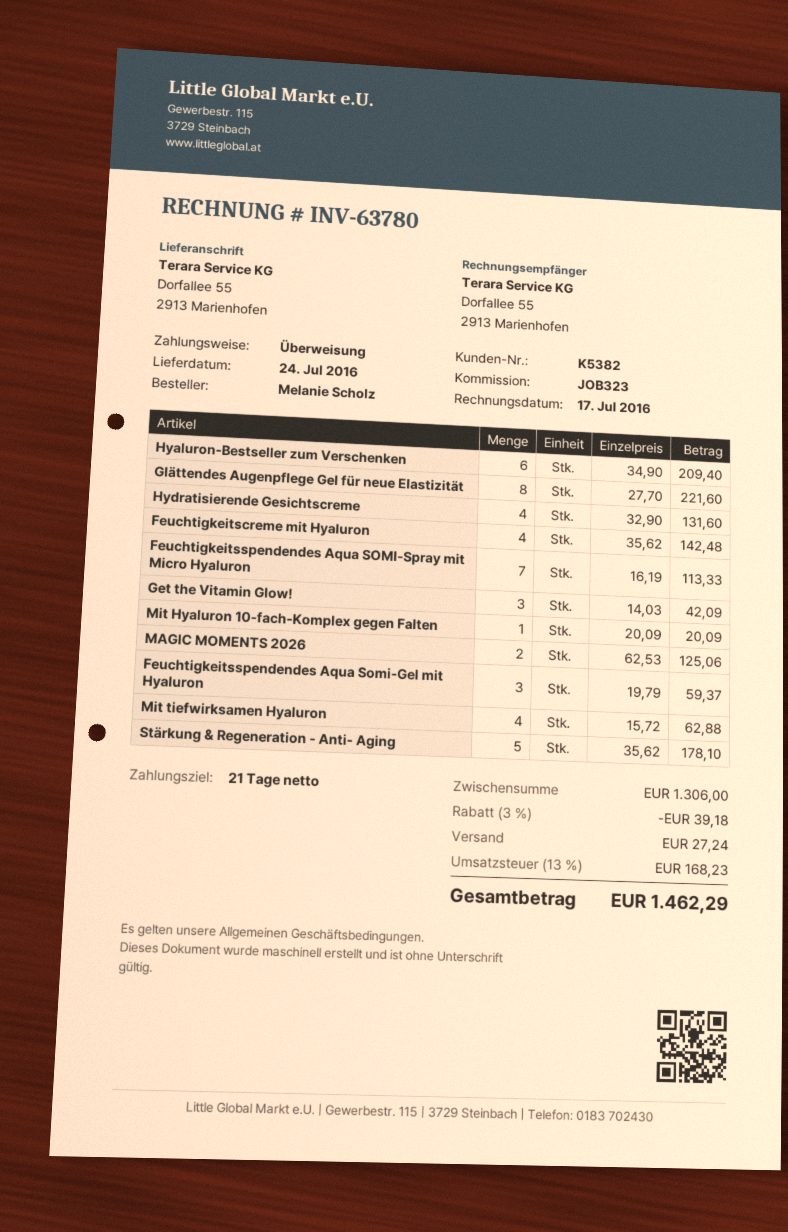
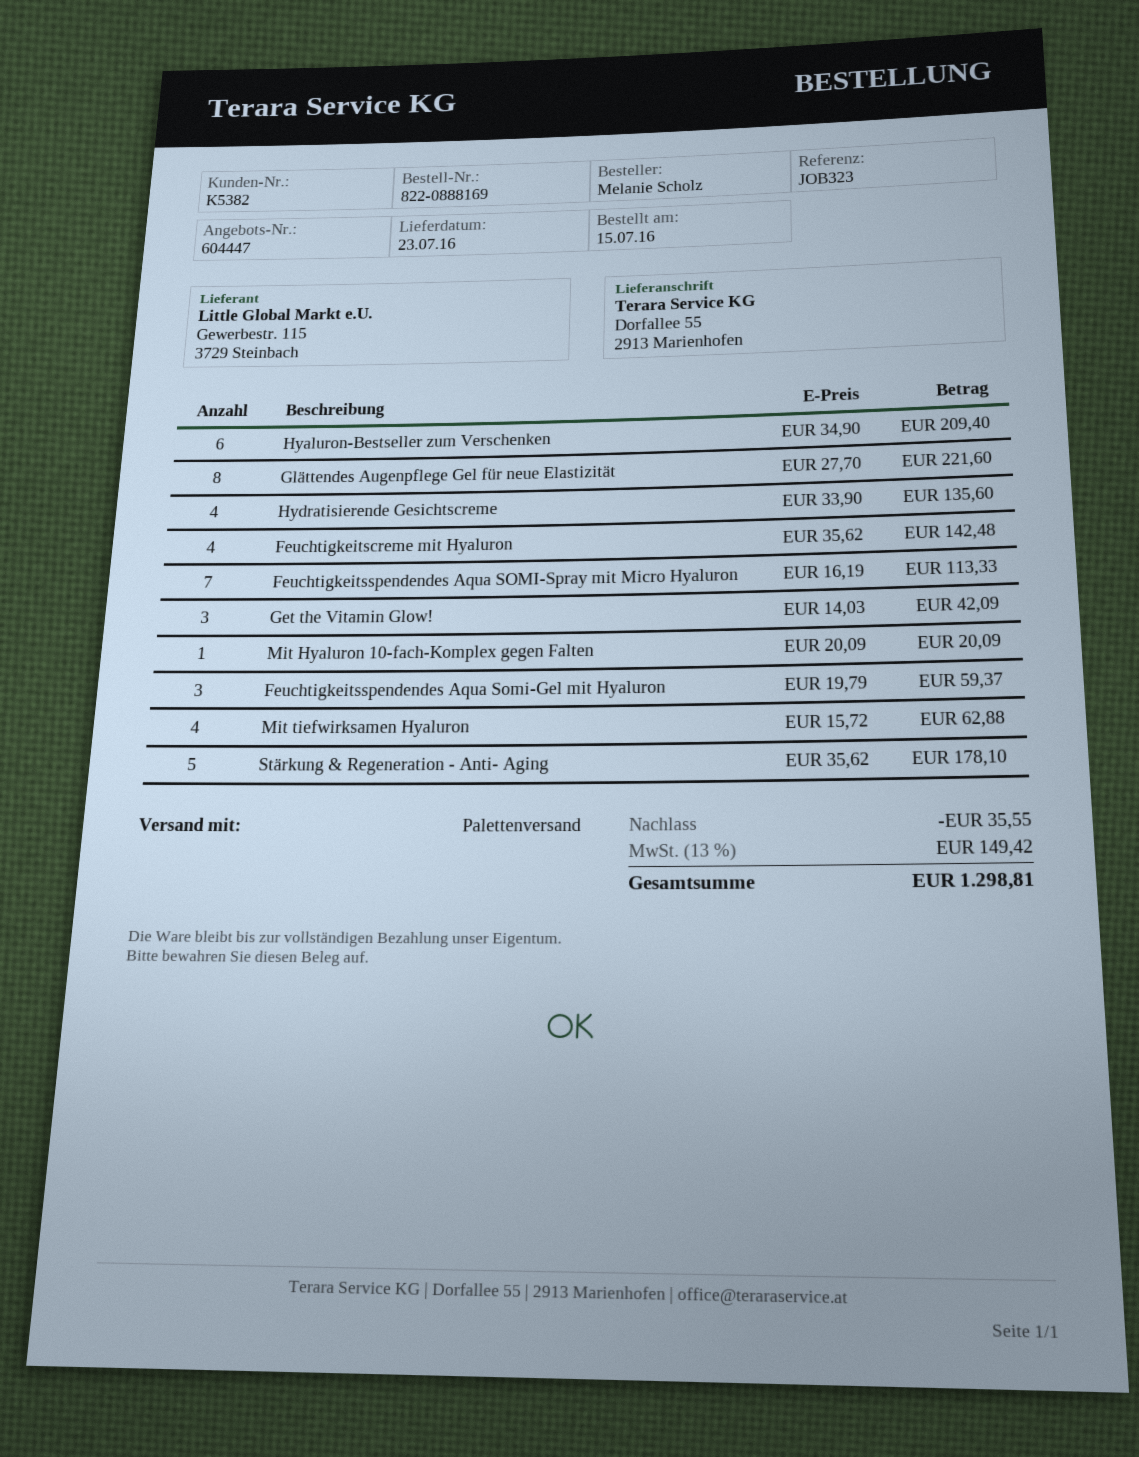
delivery date: 2016-07-24 -> 2016-07-23
Hydratisierende Gesichtscreme: 4 x 32.90 = 131.60 -> 4 x 33.90 = 135.60
MAGIC MOMENTS 2026: 2 x 62.53 = 125.06 -> none
discount: 39.18 -> 35.55
shipping: 27.24 -> none
tax: 13% = 168.23 -> 13% = 149.42
total: 1462.29 -> 1298.81

